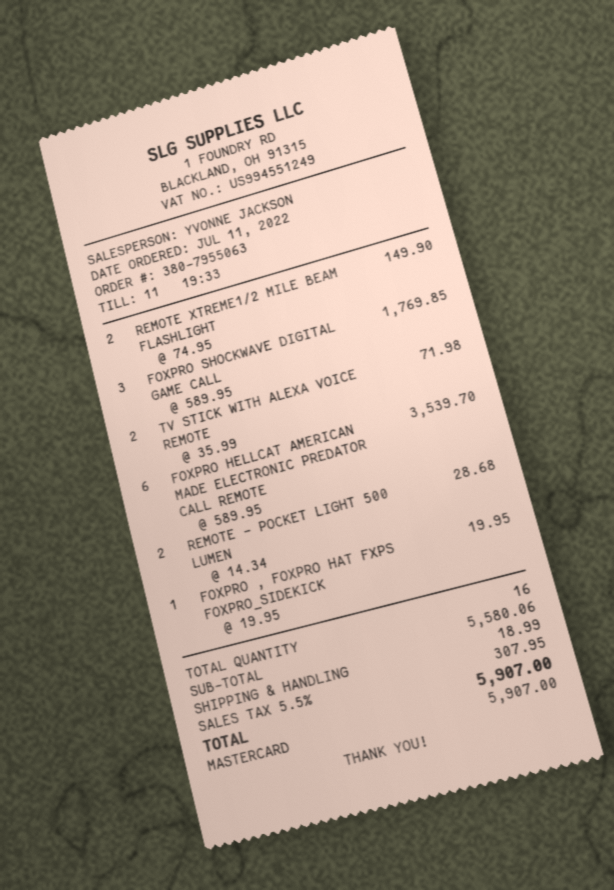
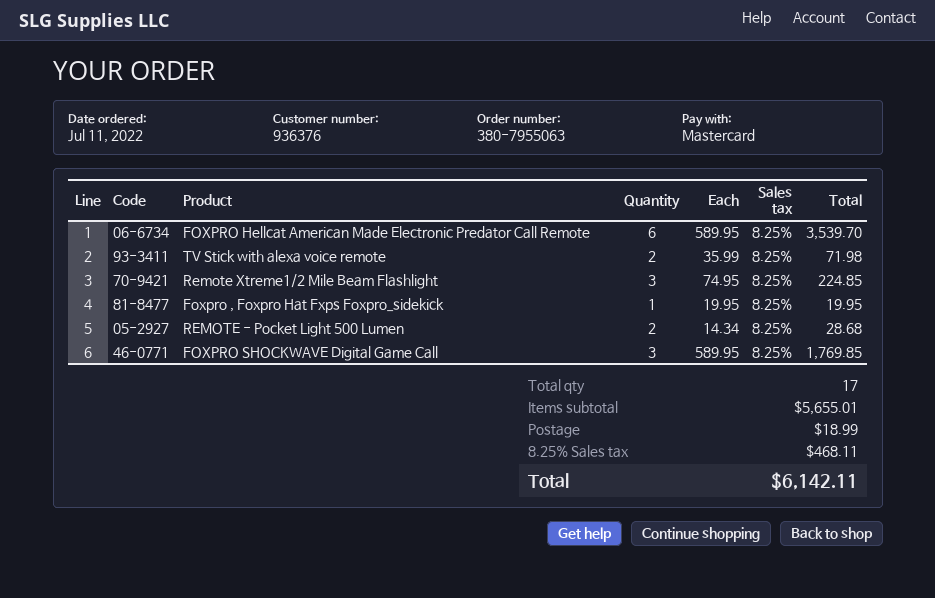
REMOTE XTREME1/2 MILE BEAM FLASHLIGHT: 2 x 74.95 = 149.90 -> 3 x 74.95 = 224.85
total quantity: 16 -> 17
subtotal: 5580.06 -> 5655.01
tax: 5.5% = 307.95 -> 8.25% = 468.11
total: 5907.00 -> 6142.11

